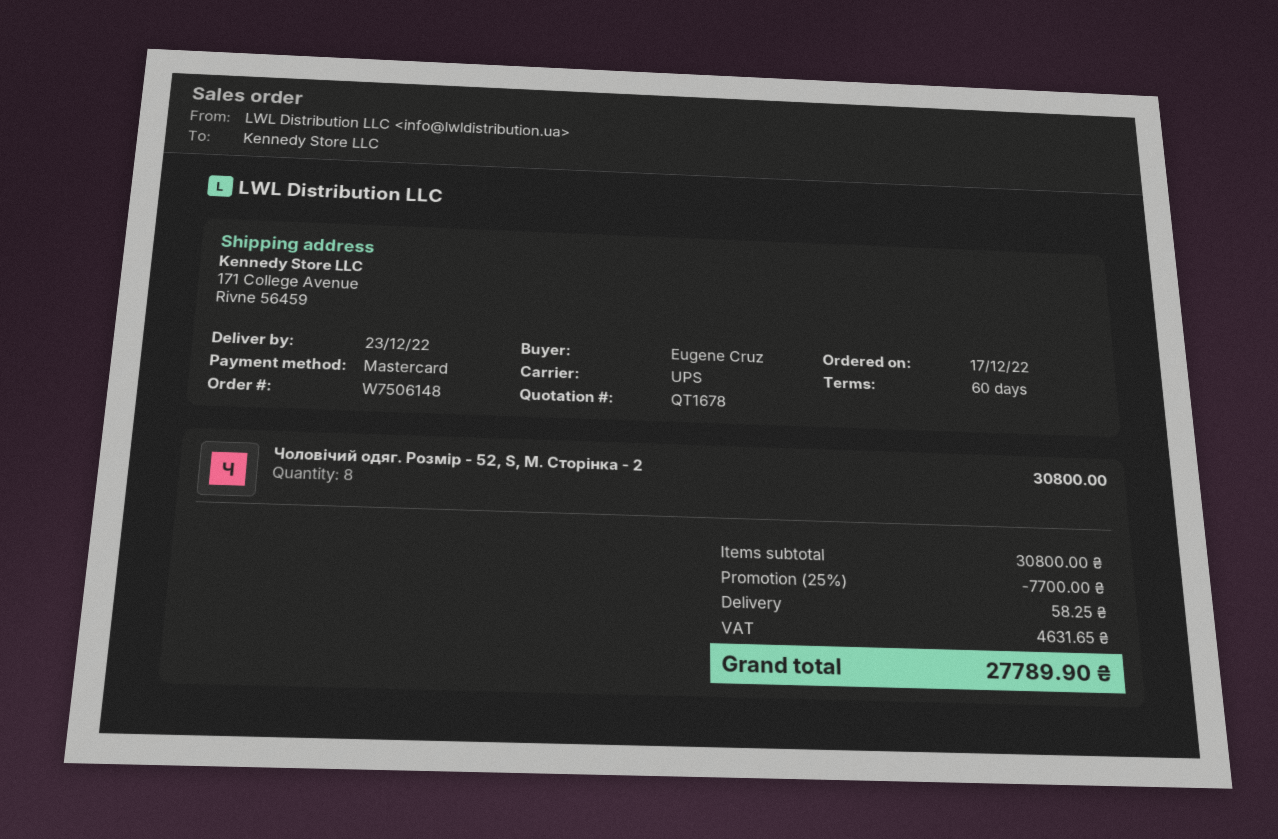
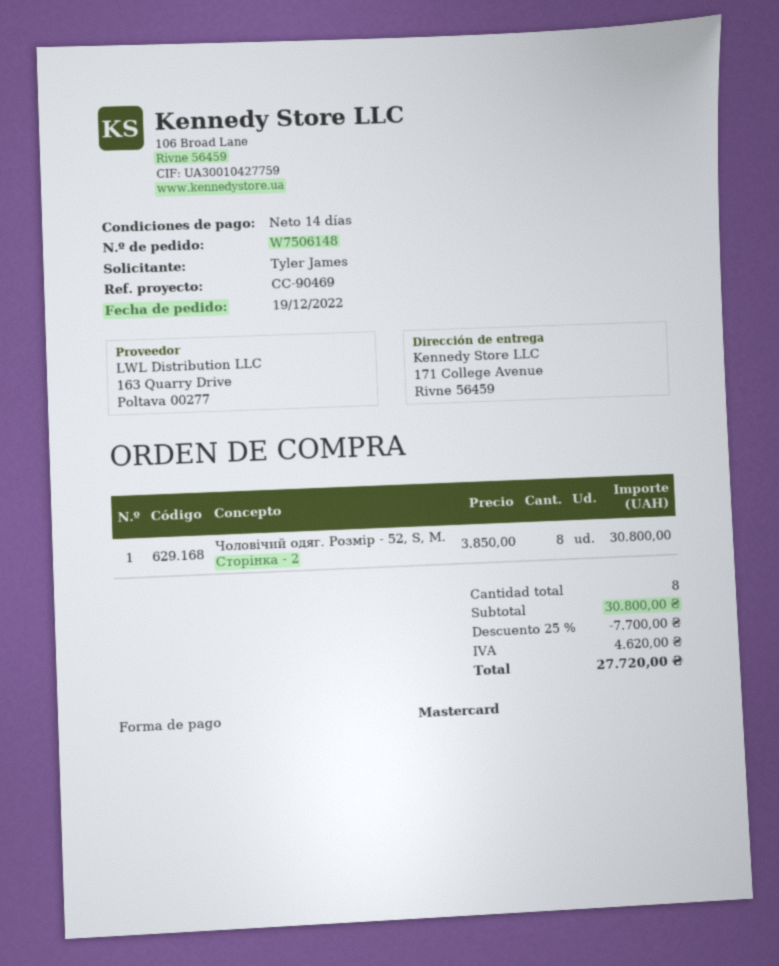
order date: 2022-12-17 -> 2022-12-19
payment terms: 60 days -> 14 days
ordered by: Eugene Cruz -> Tyler James
shipping: 58.25 -> none
tax: 4631.65 -> 4620.00
total: 27789.90 -> 27720.00

